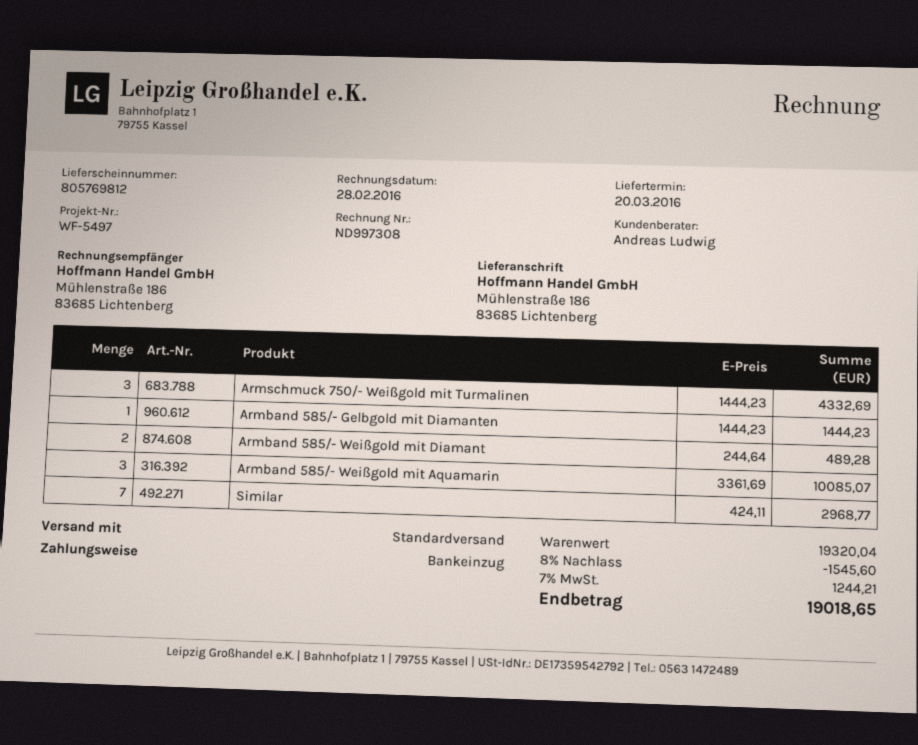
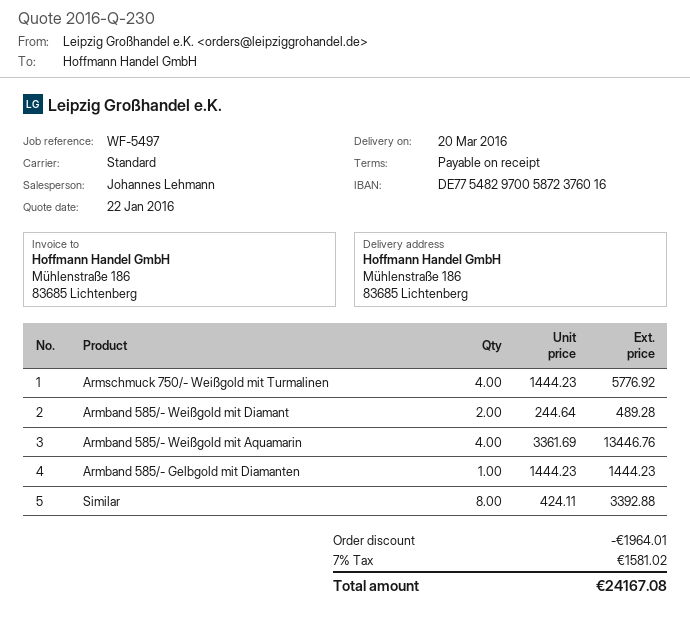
sales rep: Andreas Ludwig -> Johannes Lehmann
Armschmuck 750/- Weißgold mit Turmalinen: 3 x 1444.23 = 4332.69 -> 4 x 1444.23 = 5776.92
Armband 585/- Weißgold mit Aquamarin: 3 x 3361.69 = 10085.07 -> 4 x 3361.69 = 13446.76
Similar: 7 x 424.11 = 2968.77 -> 8 x 424.11 = 3392.88
discount: 1545.60 -> 1964.01
tax: 7% = 1244.21 -> 7% = 1581.02
total: 19018.65 -> 24167.08

